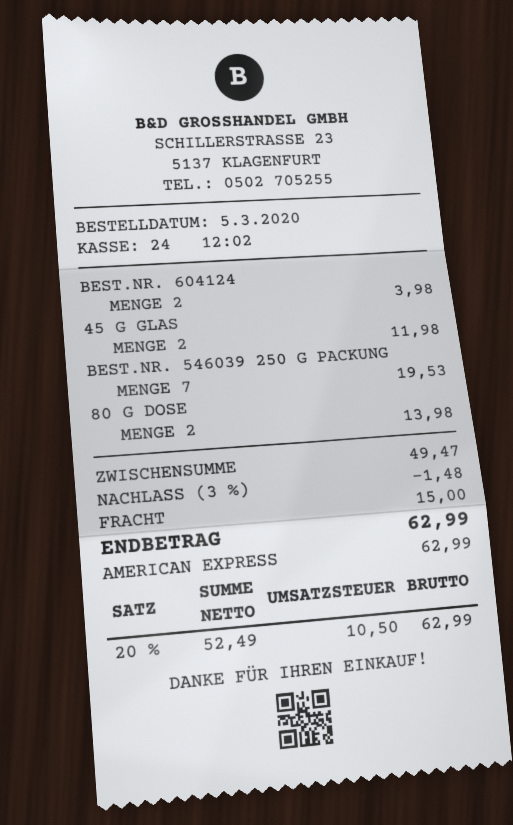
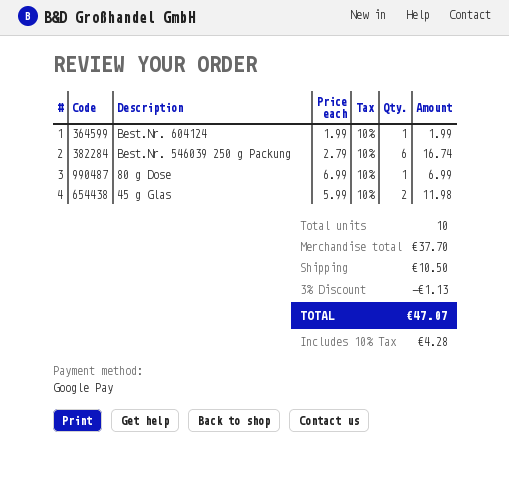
payment method: American Express -> Google Pay
BEST.NR. 604124: 2 for 3.98 -> 1 for 1.99
BEST.NR. 546039 250 G PACKUNG: 7 for 19.53 -> 6 for 16.74
80 G DOSE: 2 for 13.98 -> 1 for 6.99
subtotal: 49.47 -> 37.70
discount: 3% = 1.48 -> 3% = 1.13
shipping: 15.00 -> 10.50
tax: 20% = 10.50 -> 10% = 4.28
total: 62.99 -> 47.07

